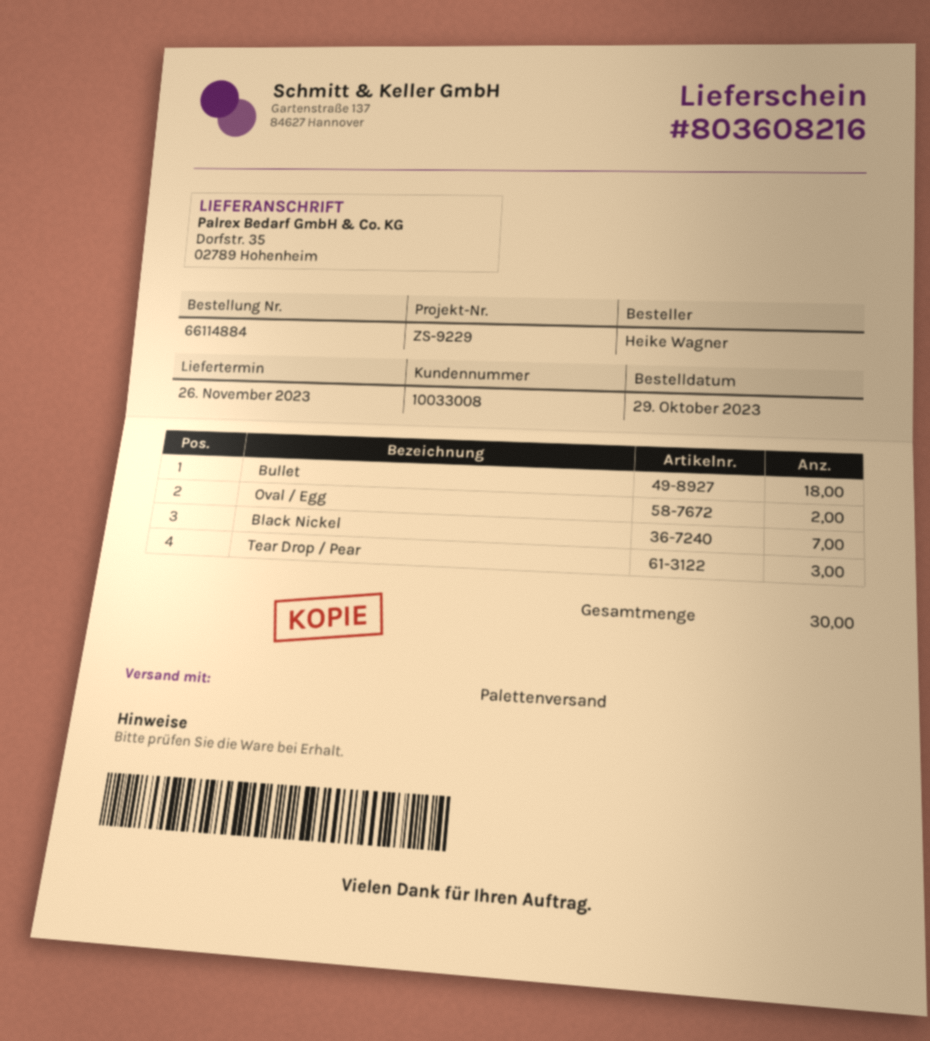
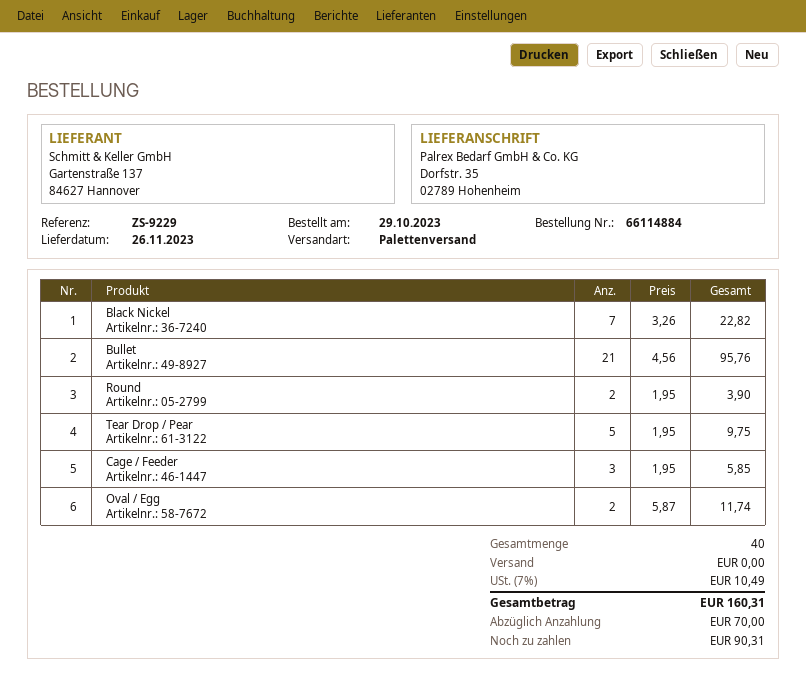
Bullet: 18 -> 21
Tear Drop / Pear: 3 -> 5
Round: none -> 2
Cage / Feeder: none -> 3
total quantity: 30 -> 40

